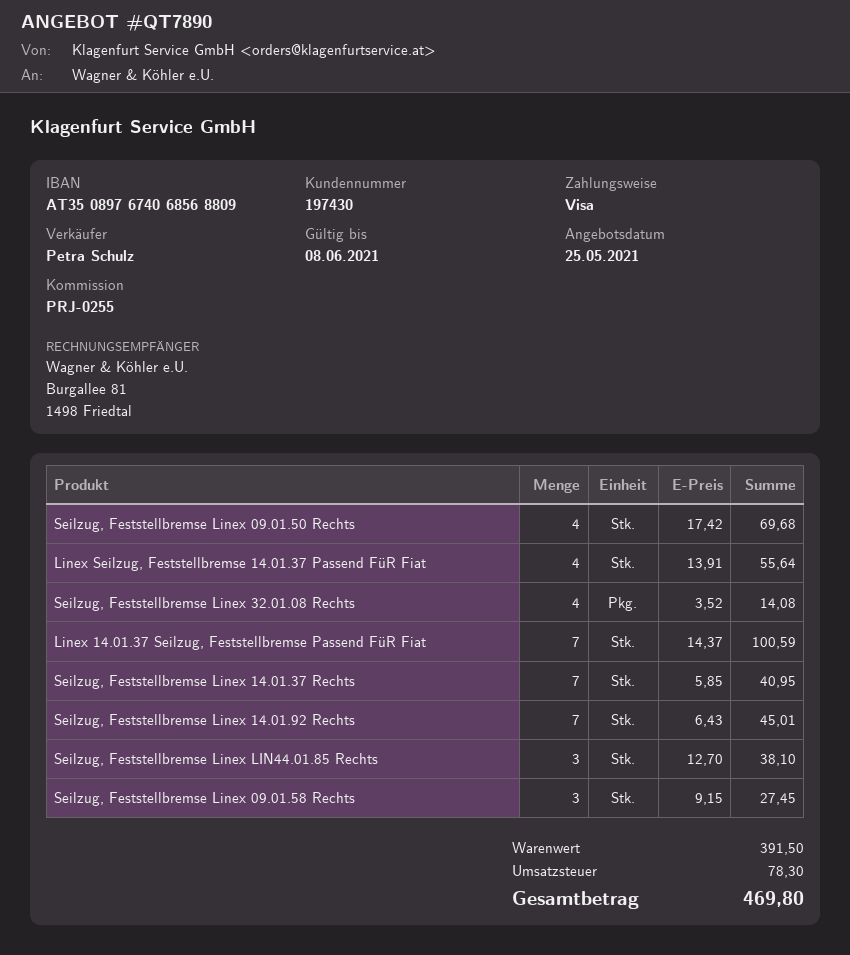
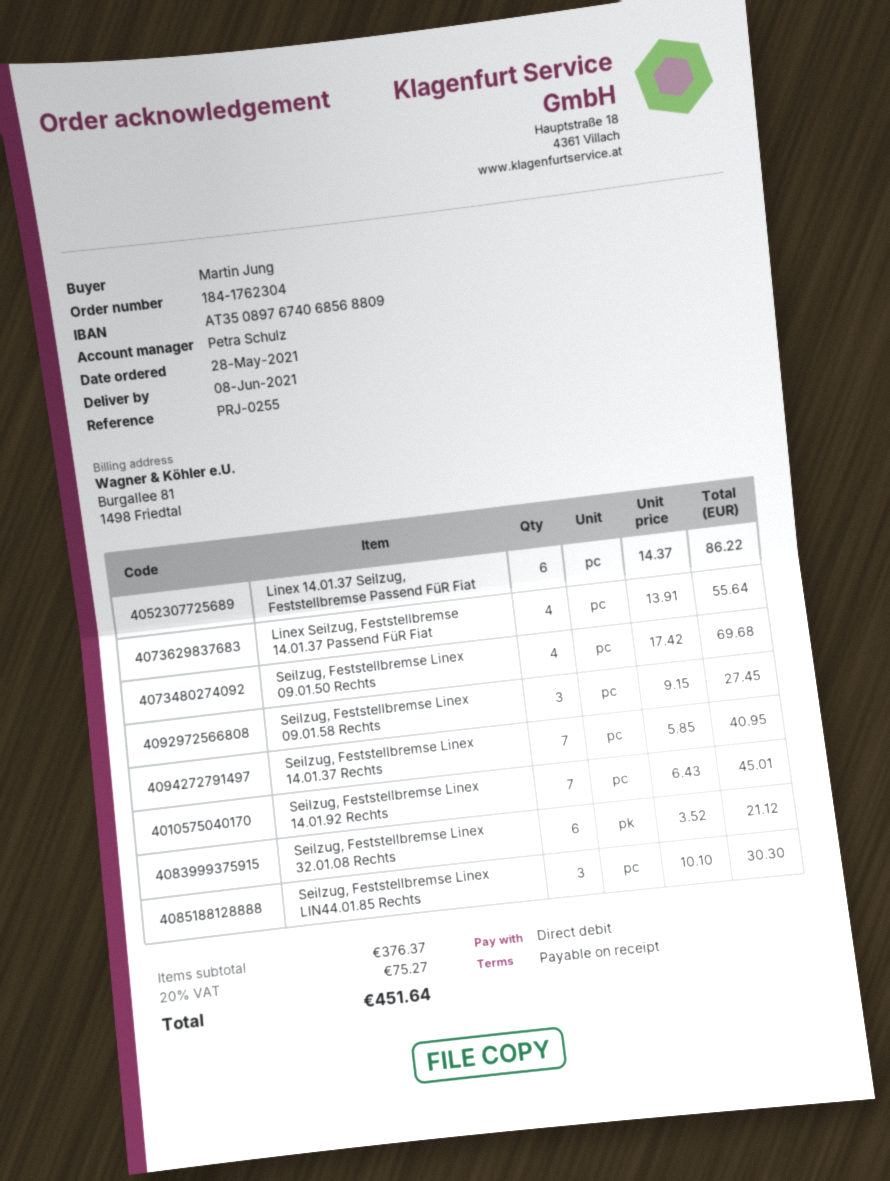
payment method: Visa -> direct debit
Seilzug, Feststellbremse Linex 32.01.08 Rechts: 4 x 3.52 = 14.08 -> 6 x 3.52 = 21.12
Linex 14.01.37 Seilzug, Feststellbremse Passend FüR Fiat: 7 x 14.37 = 100.59 -> 6 x 14.37 = 86.22
Seilzug, Feststellbremse Linex LIN44.01.85 Rechts: 3 x 12.70 = 38.10 -> 3 x 10.10 = 30.30
subtotal: 391.50 -> 376.37
tax: 78.30 -> 75.27
total: 469.80 -> 451.64

